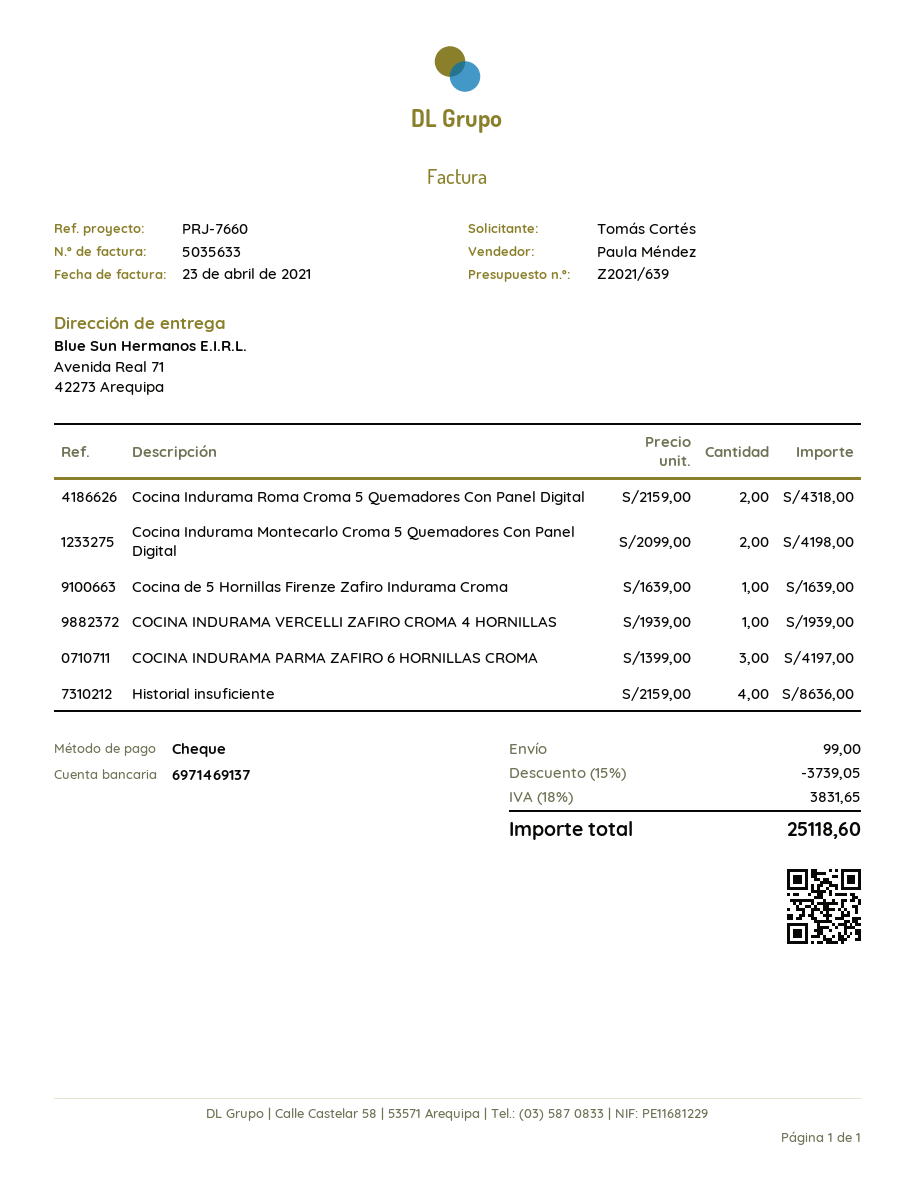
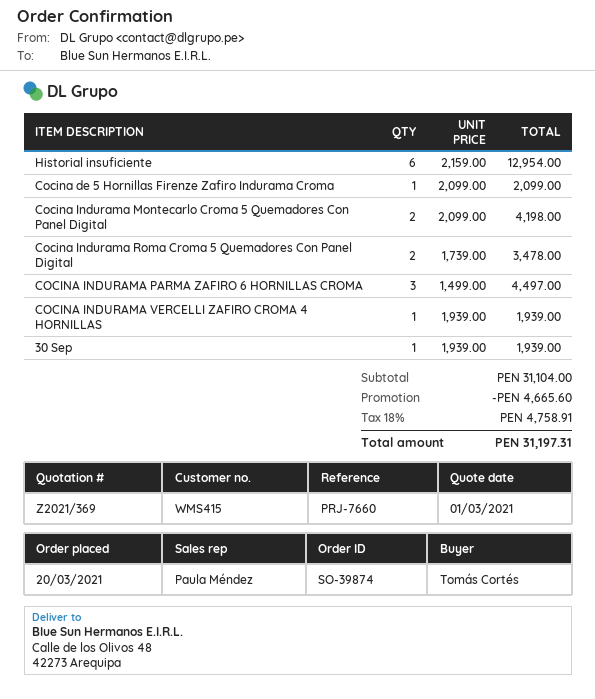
quote number: Z2021/639 -> Z2021/369
ship to: Avenida Real 71, 42273 Arequipa -> Calle de los Olivos 48, 42273 Arequipa
Cocina Indurama Roma Croma 5 Quemadores Con Panel Digital: 2 x 2159.00 = 4318.00 -> 2 x 1739.00 = 3478.00
Cocina de 5 Hornillas Firenze Zafiro Indurama Croma: 1 x 1639.00 = 1639.00 -> 1 x 2099.00 = 2099.00
COCINA INDURAMA PARMA ZAFIRO 6 HORNILLAS CROMA: 3 x 1399.00 = 4197.00 -> 3 x 1499.00 = 4497.00
Historial insuficiente: 4 x 2159.00 = 8636.00 -> 6 x 2159.00 = 12954.00
30 Sep: none -> 1 x 1939.00 = 1939.00
discount: 3739.05 -> 4665.60
shipping: 99.00 -> none
tax: 18% = 3831.65 -> 18% = 4758.91
total: 25118.60 -> 31197.31

